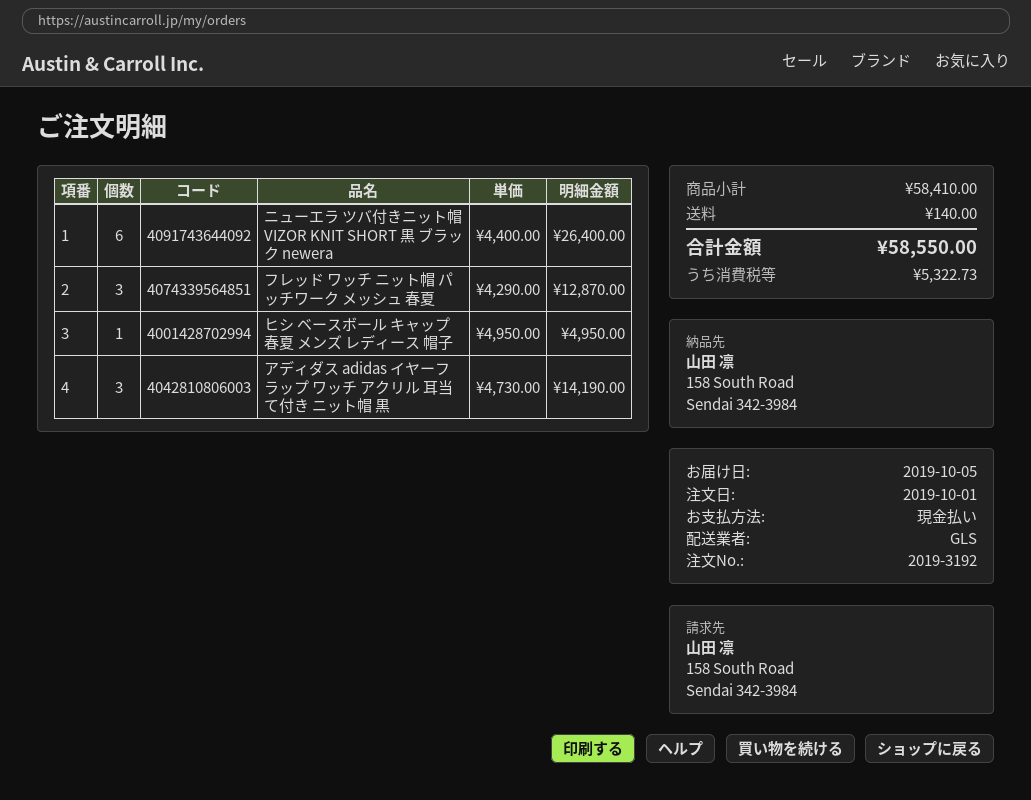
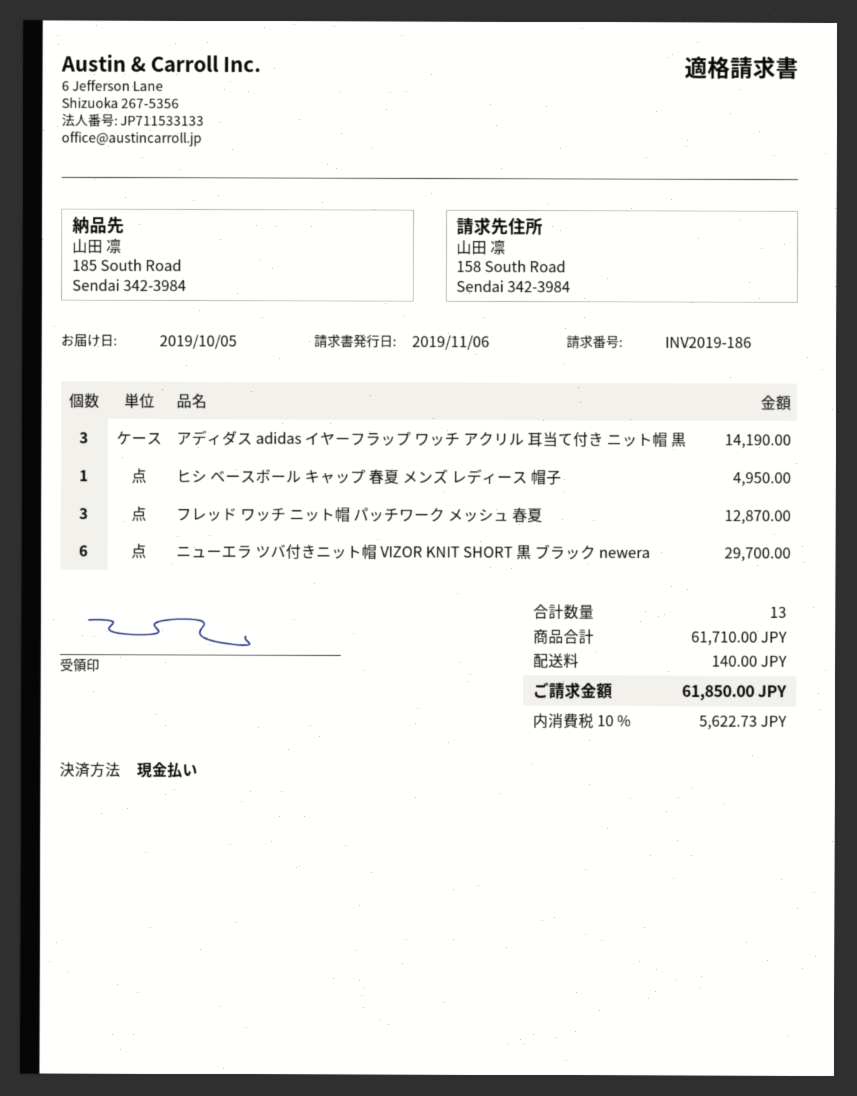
ship to: 158 South Road, Sendai 342-3984 -> 185 South Road, Sendai 342-3984
ニューエラ ツバ付きニット帽 VIZOR KNIT SHORT 黒 ブラック newera: 6 for 26400.00 -> 6 for 29700.00
subtotal: 58410.00 -> 61710.00
tax: 5322.73 -> 5622.73
total: 58550.00 -> 61850.00

